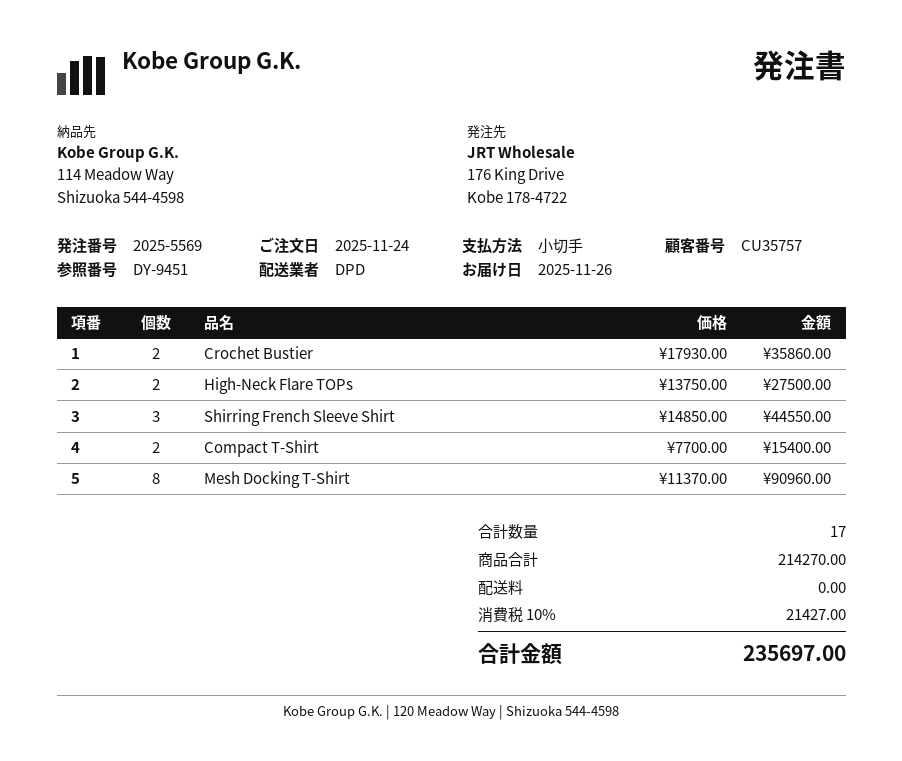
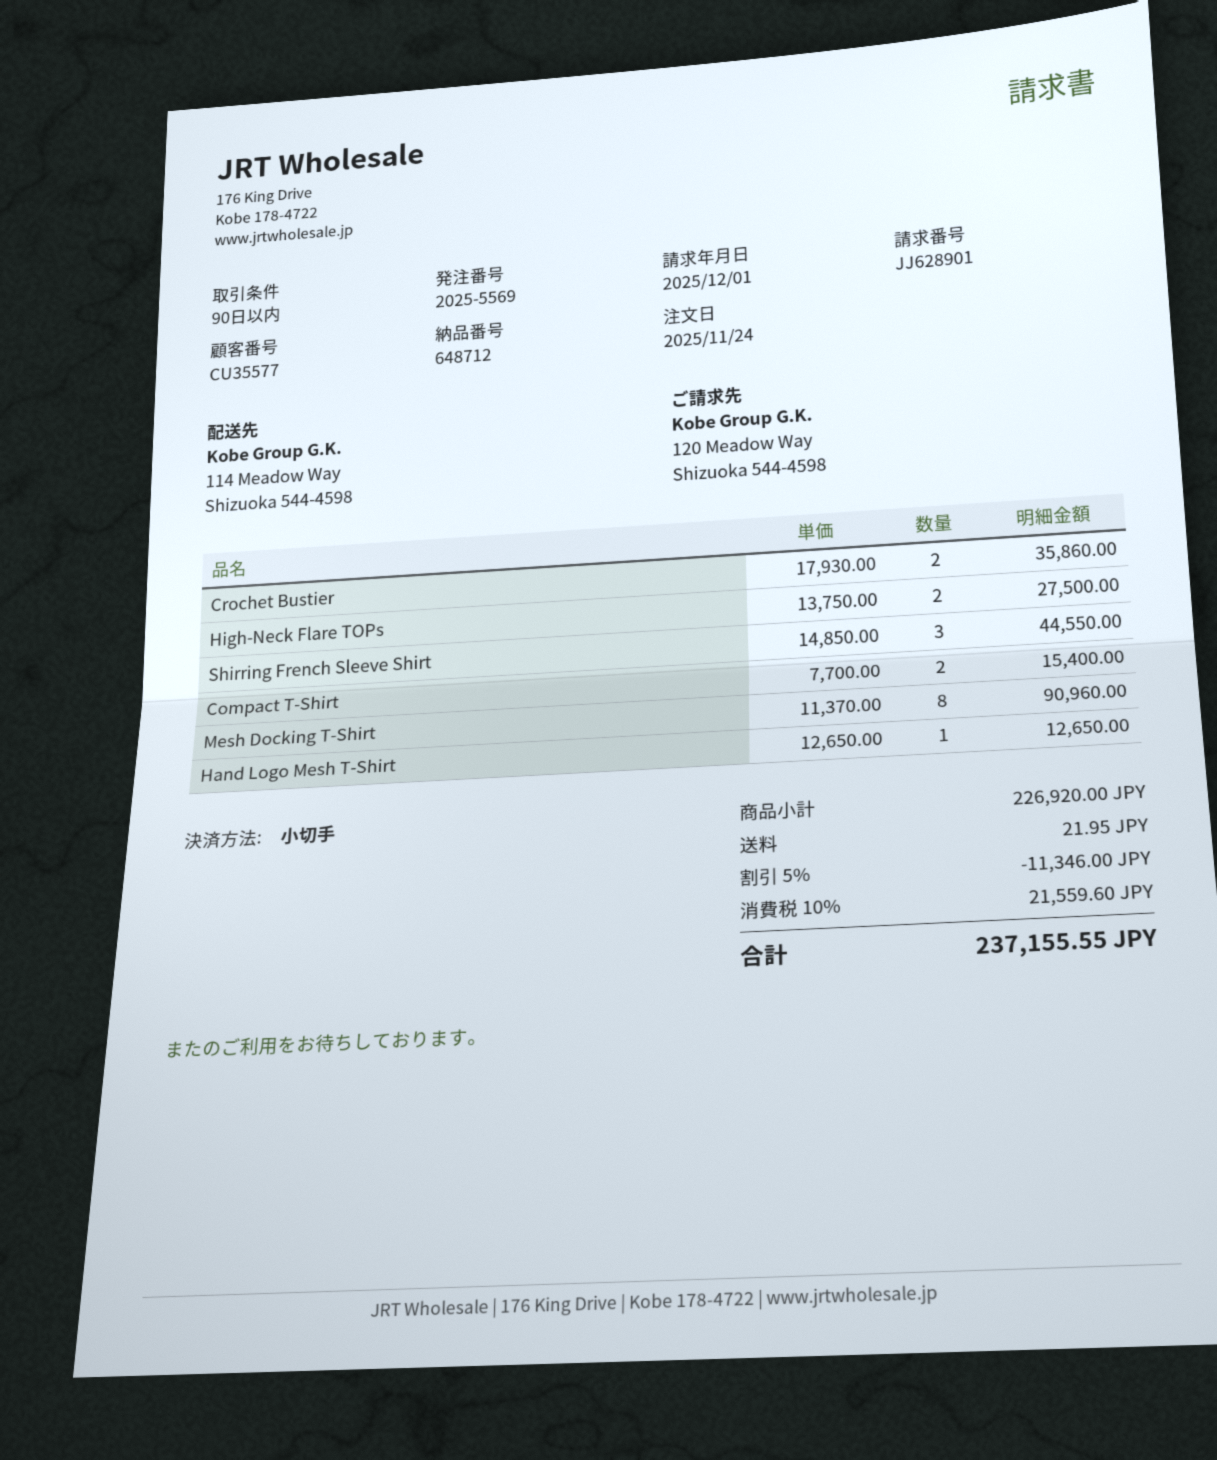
customer number: CU35757 -> CU35577
Hand Logo Mesh T-Shirt: none -> 1 x 12650.00 = 12650.00
subtotal: 214270.00 -> 226920.00
discount: none -> 5% = 11346.00
shipping: 0.00 -> 21.95
tax: 10% = 21427.00 -> 10% = 21559.60
total: 235697.00 -> 237155.55

